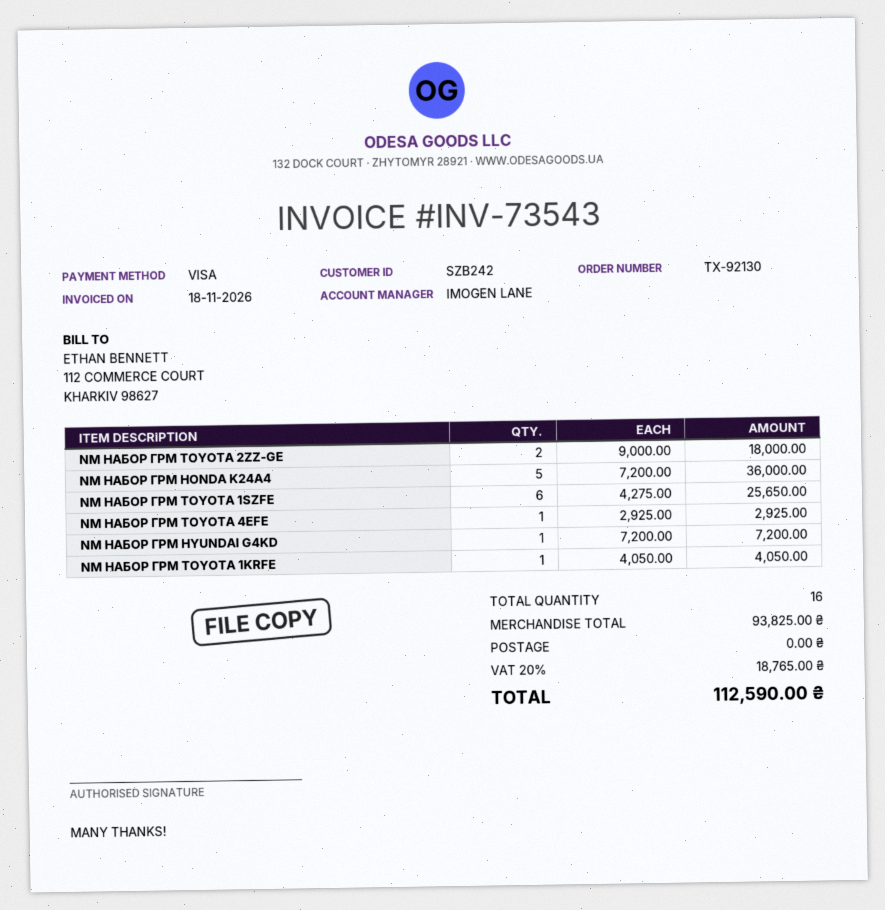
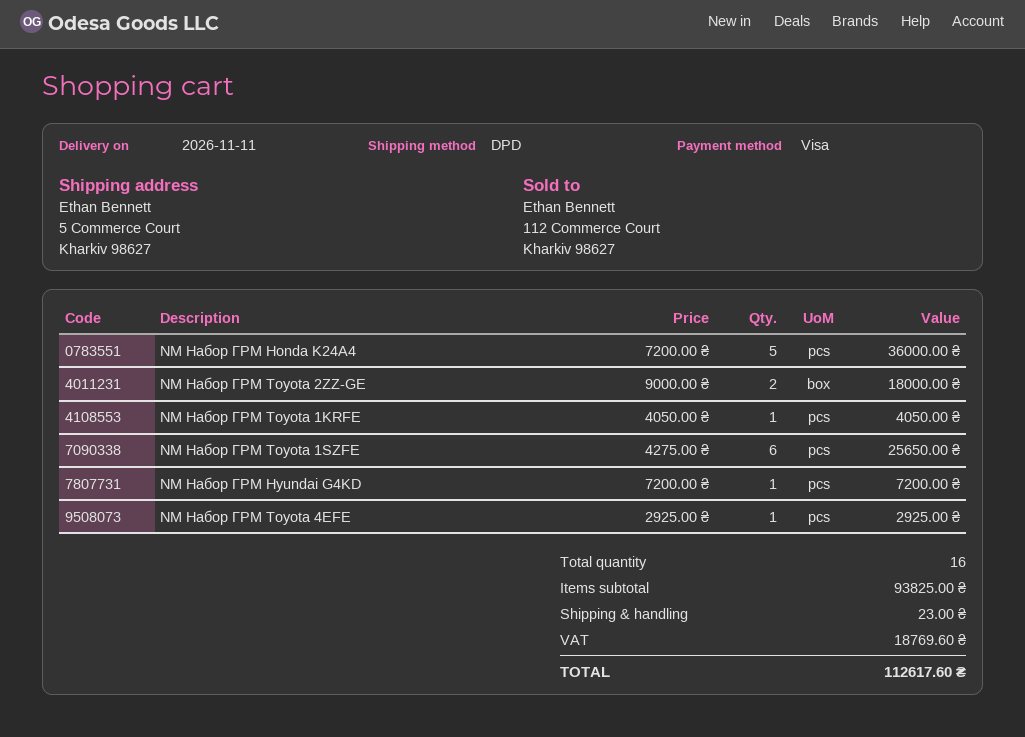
shipping: 0.00 -> 23.00
tax: 18765.00 -> 18769.60
total: 112590.00 -> 112617.60

